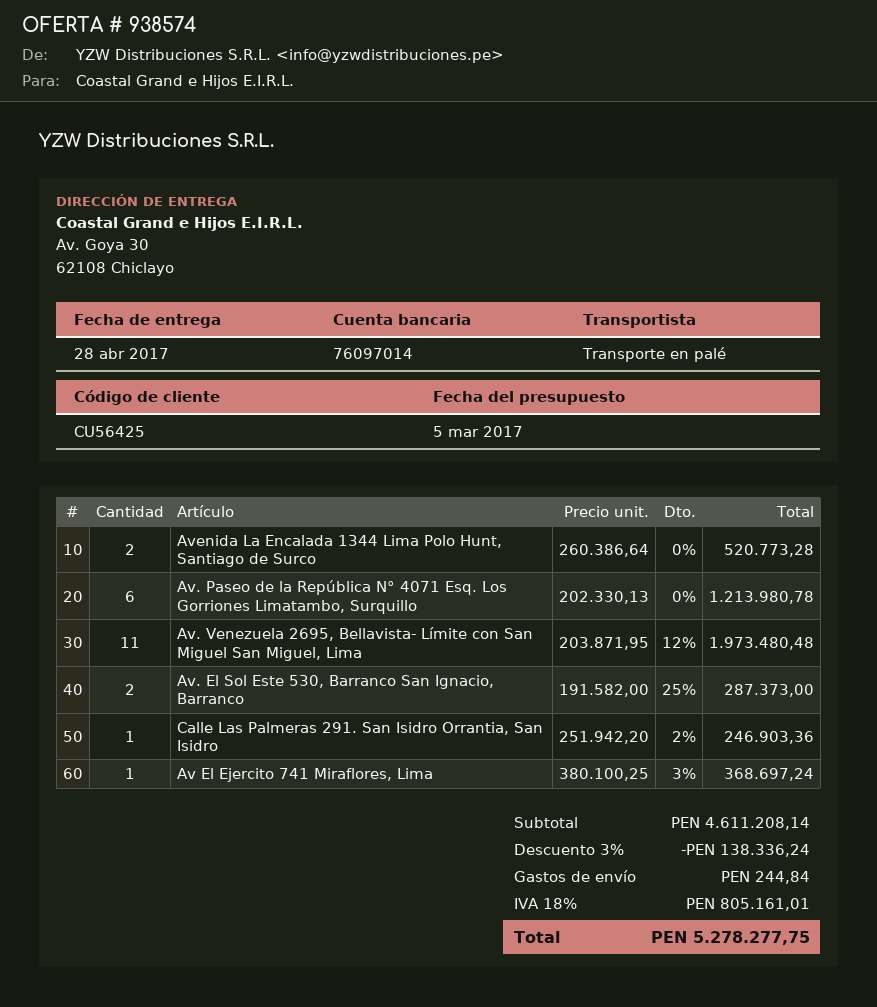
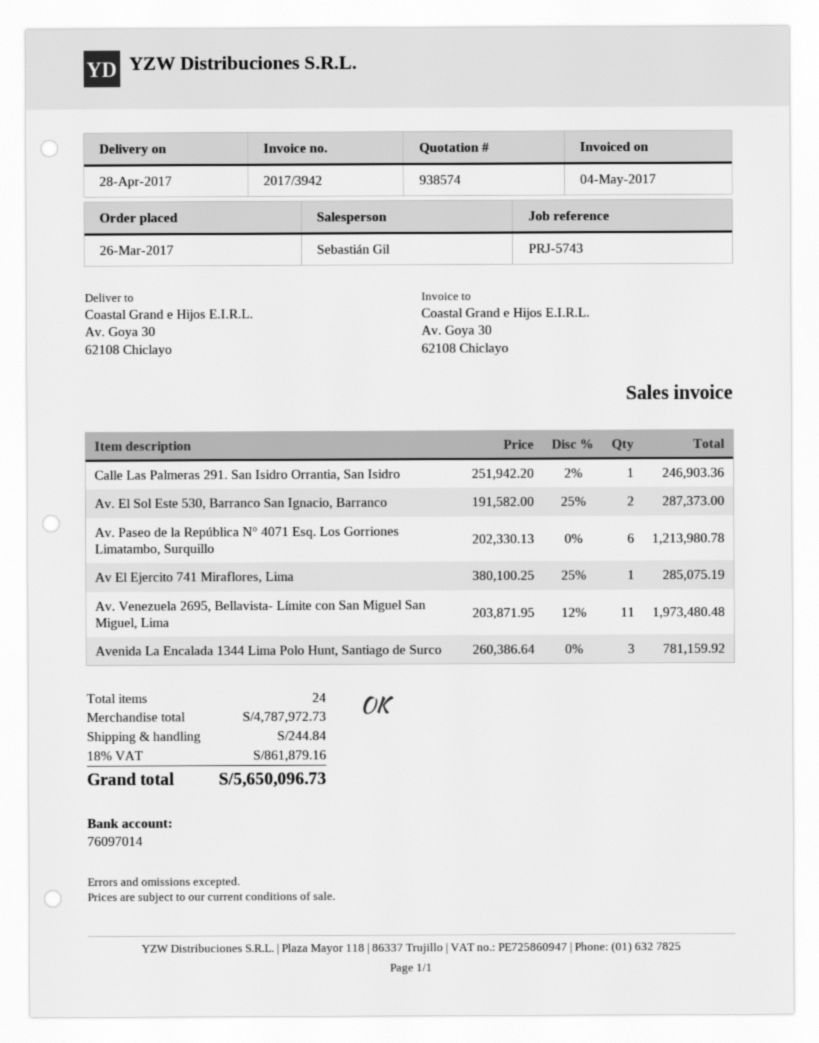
Avenida La Encalada 1344 Lima Polo Hunt, Santiago de Surco: 2 x 260386.64 = 520773.28 -> 3 x 260386.64 = 781159.92
Av El Ejercito 741 Miraflores, Lima: 1 x 380100.25 - 3% = 368697.24 -> 1 x 380100.25 - 25% = 285075.19
subtotal: 4611208.14 -> 4787972.73
discount: 3% = 138336.24 -> none
tax: 18% = 805161.01 -> 18% = 861879.16
total: 5278277.75 -> 5650096.73

